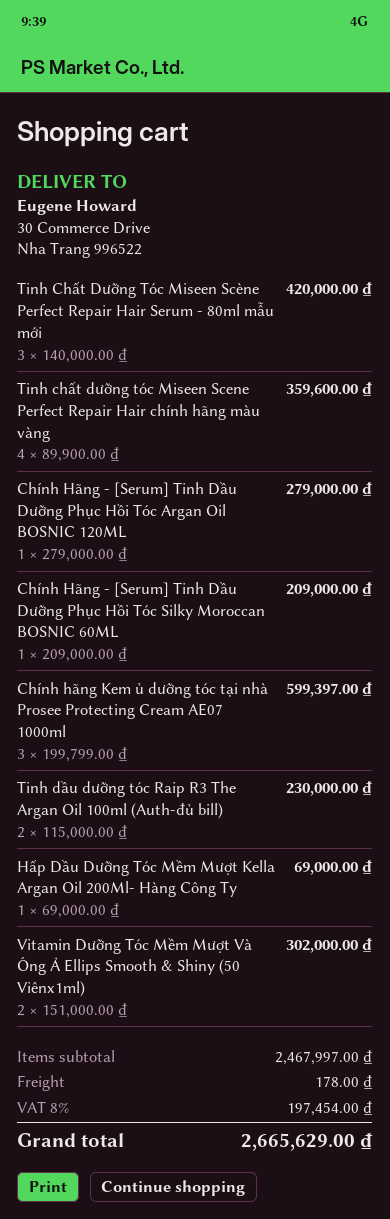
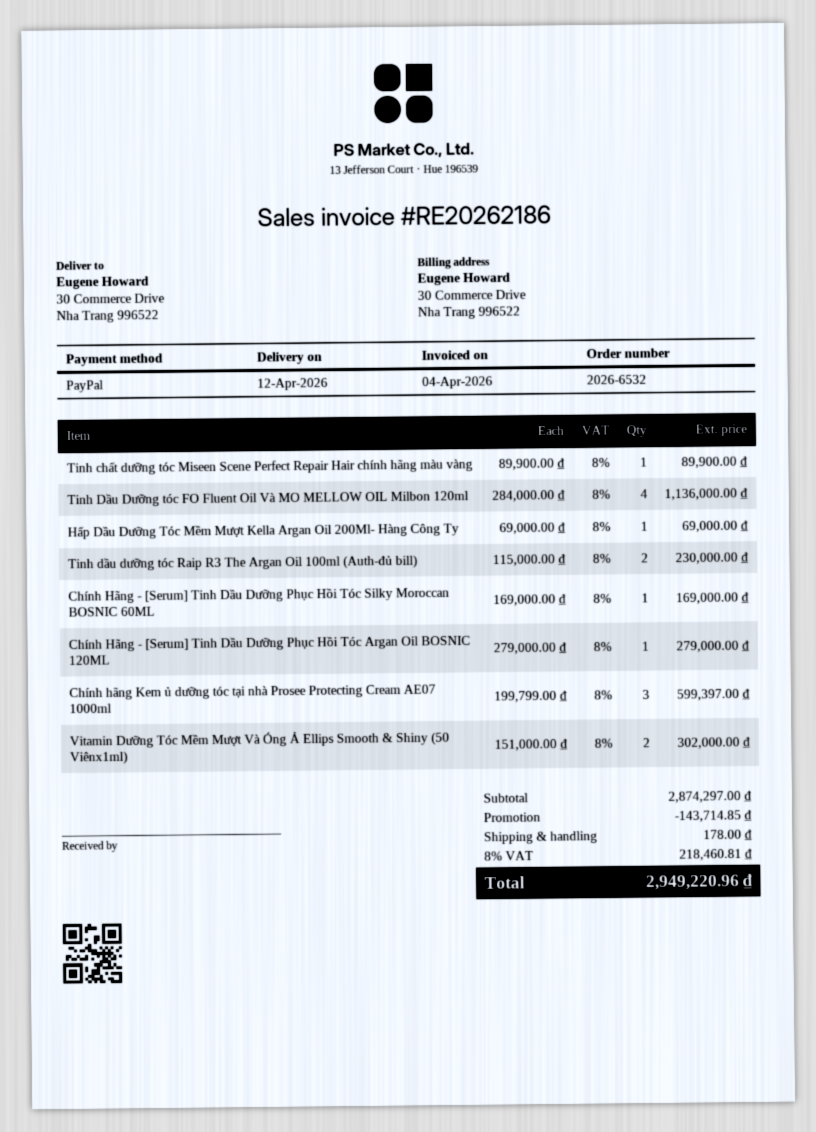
Tinh Chất Dưỡng Tóc Miseen Scène Perfect Repair Hair Serum - 80ml mẫu mới: 3 x 140000.00 = 420000.00 -> none
Tinh chất dưỡng tóc Miseen Scene Perfect Repair Hair chính hãng màu vàng: 4 x 89900.00 = 359600.00 -> 1 x 89900.00 = 89900.00
Chính Hãng - [Serum] Tinh Dầu Dưỡng Phục Hồi Tóc Silky Moroccan BOSNIC 60ML: 1 x 209000.00 = 209000.00 -> 1 x 169000.00 = 169000.00
Tinh Dầu Dưỡng tóc FO Fluent Oil Và MO MELLOW OIL Milbon 120ml: none -> 4 x 284000.00 = 1136000.00
subtotal: 2467997.00 -> 2874297.00
discount: none -> 143714.85
tax: 8% = 197454.00 -> 8% = 218460.81
total: 2665629.00 -> 2949220.96

